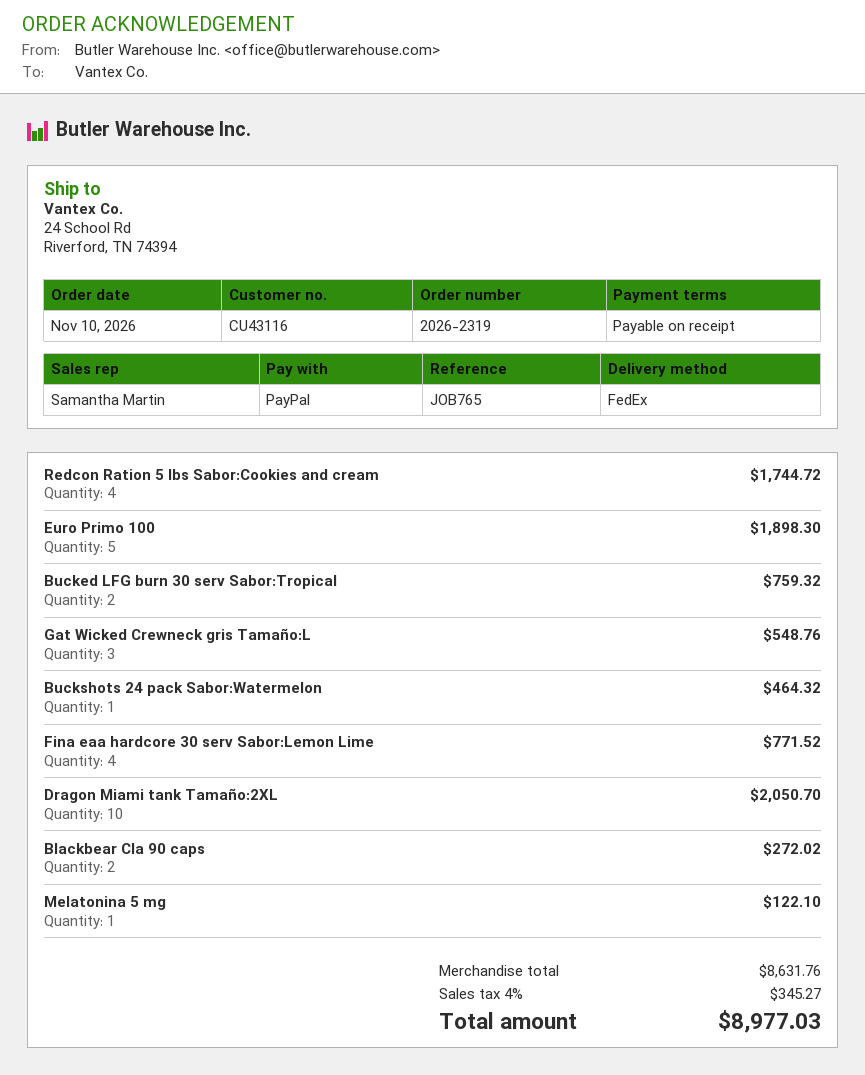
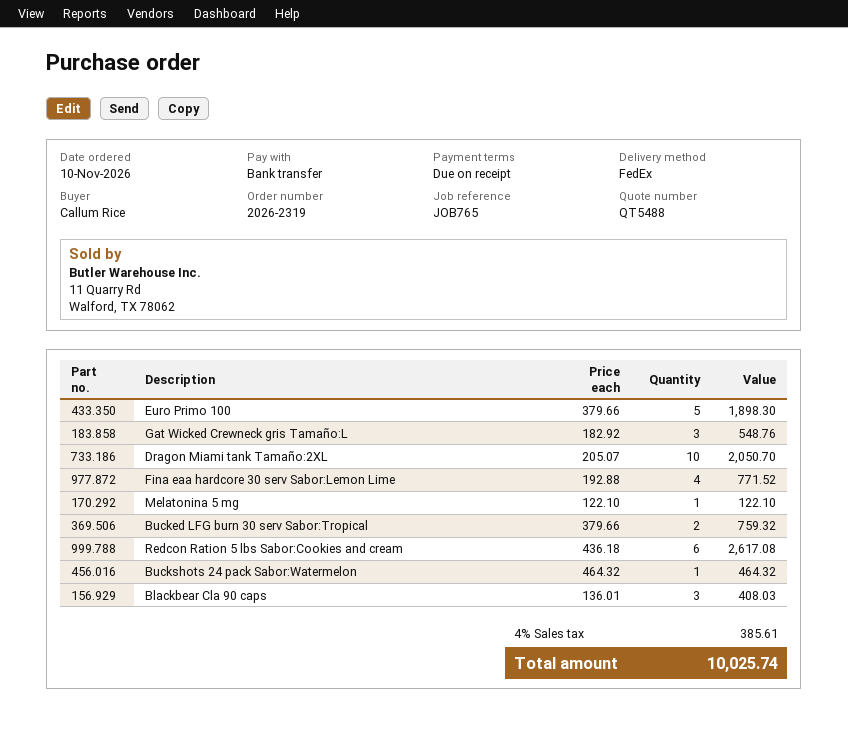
payment method: PayPal -> bank transfer
Redcon Ration 5 lbs Sabor:Cookies and cream: 4 for 1744.72 -> 6 for 2617.08
Blackbear Cla 90 caps: 2 for 272.02 -> 3 for 408.03
tax: 4% = 345.27 -> 4% = 385.61
total: 8977.03 -> 10025.74

